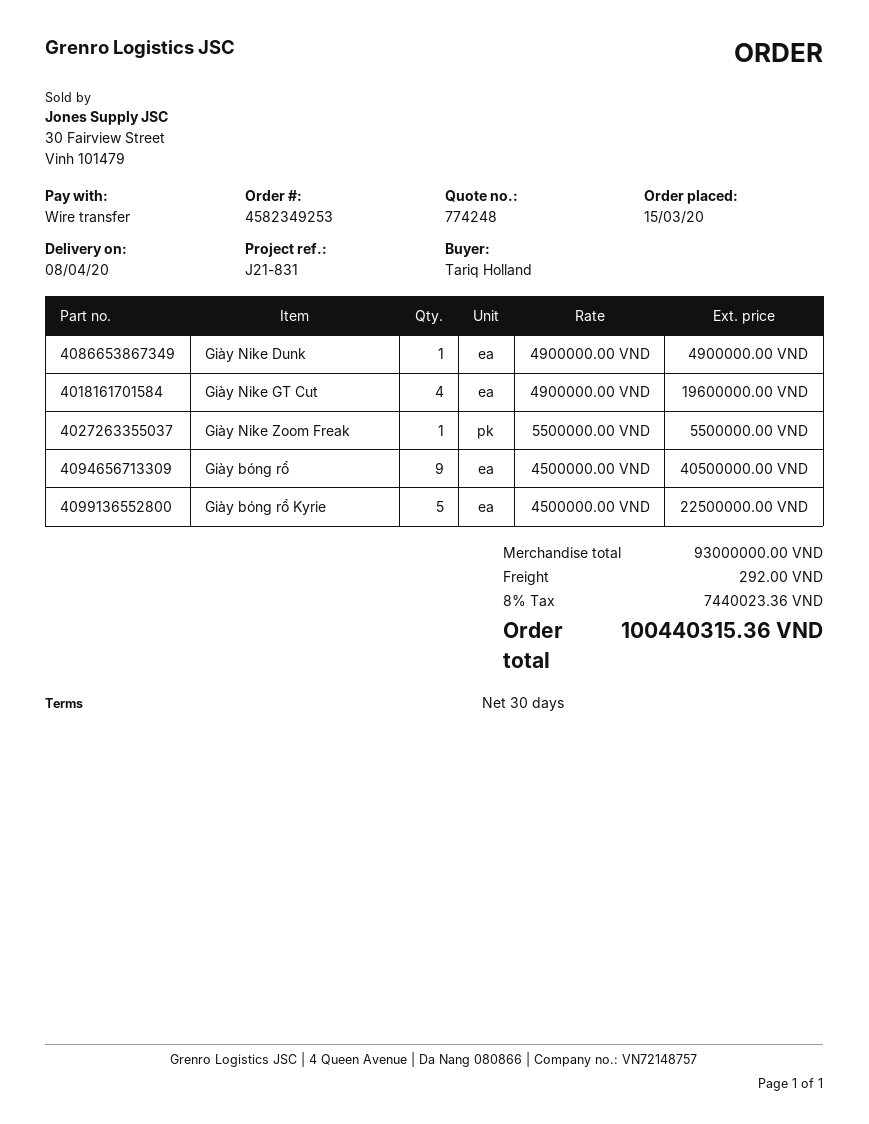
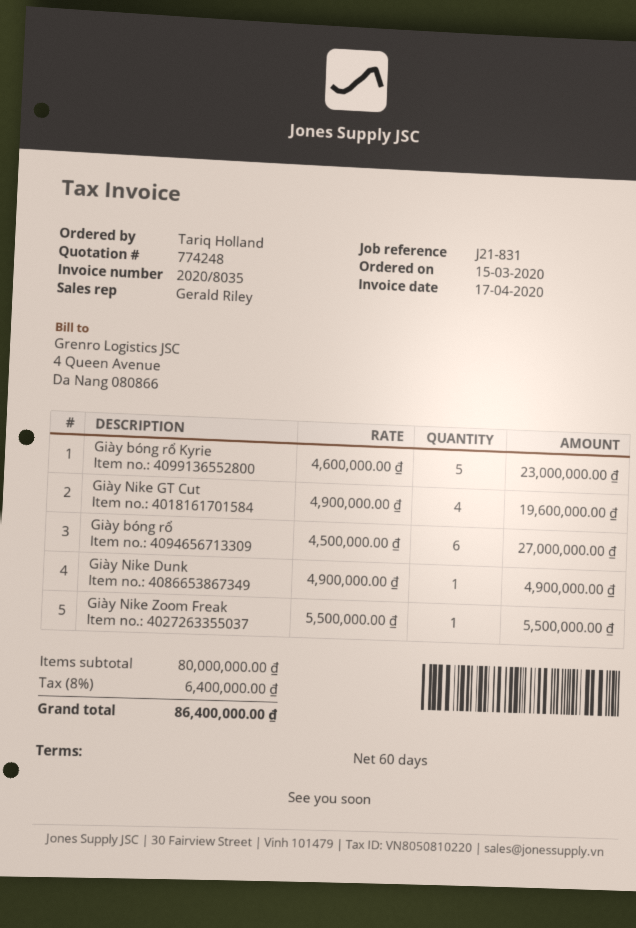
payment terms: 30 days -> 60 days
Giày bóng rổ: 9 x 4500000.00 = 40500000.00 -> 6 x 4500000.00 = 27000000.00
Giày bóng rổ Kyrie: 5 x 4500000.00 = 22500000.00 -> 5 x 4600000.00 = 23000000.00
subtotal: 93000000.00 -> 80000000.00
shipping: 292.00 -> none
tax: 8% = 7440023.36 -> 8% = 6400000.00
total: 100440315.36 -> 86400000.00

